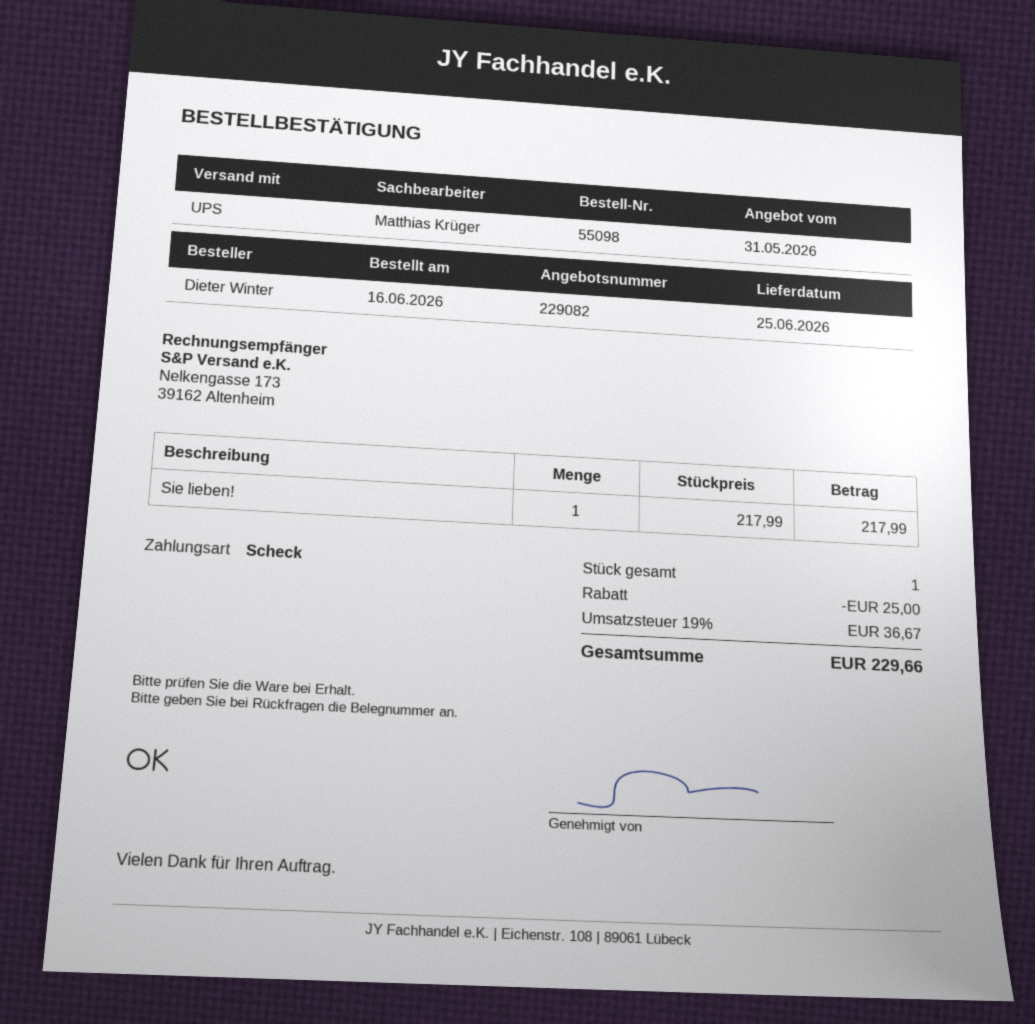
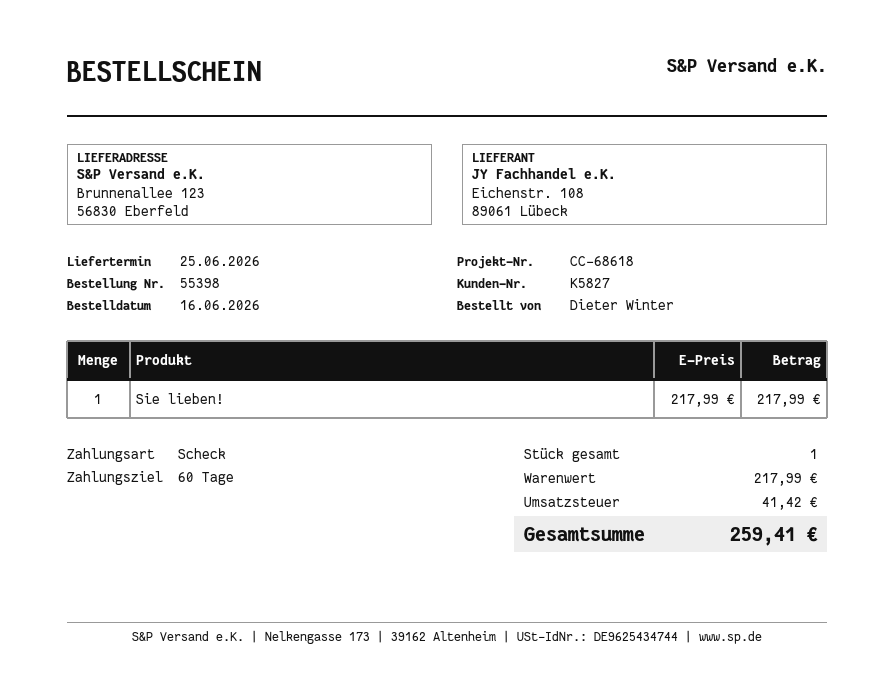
order number: 55098 -> 55398
discount: 25.00 -> none
tax: 36.67 -> 41.42
total: 229.66 -> 259.41

